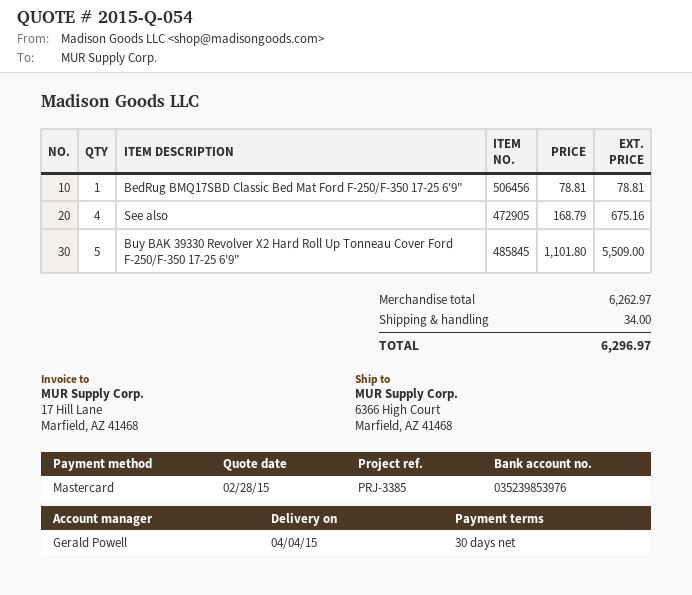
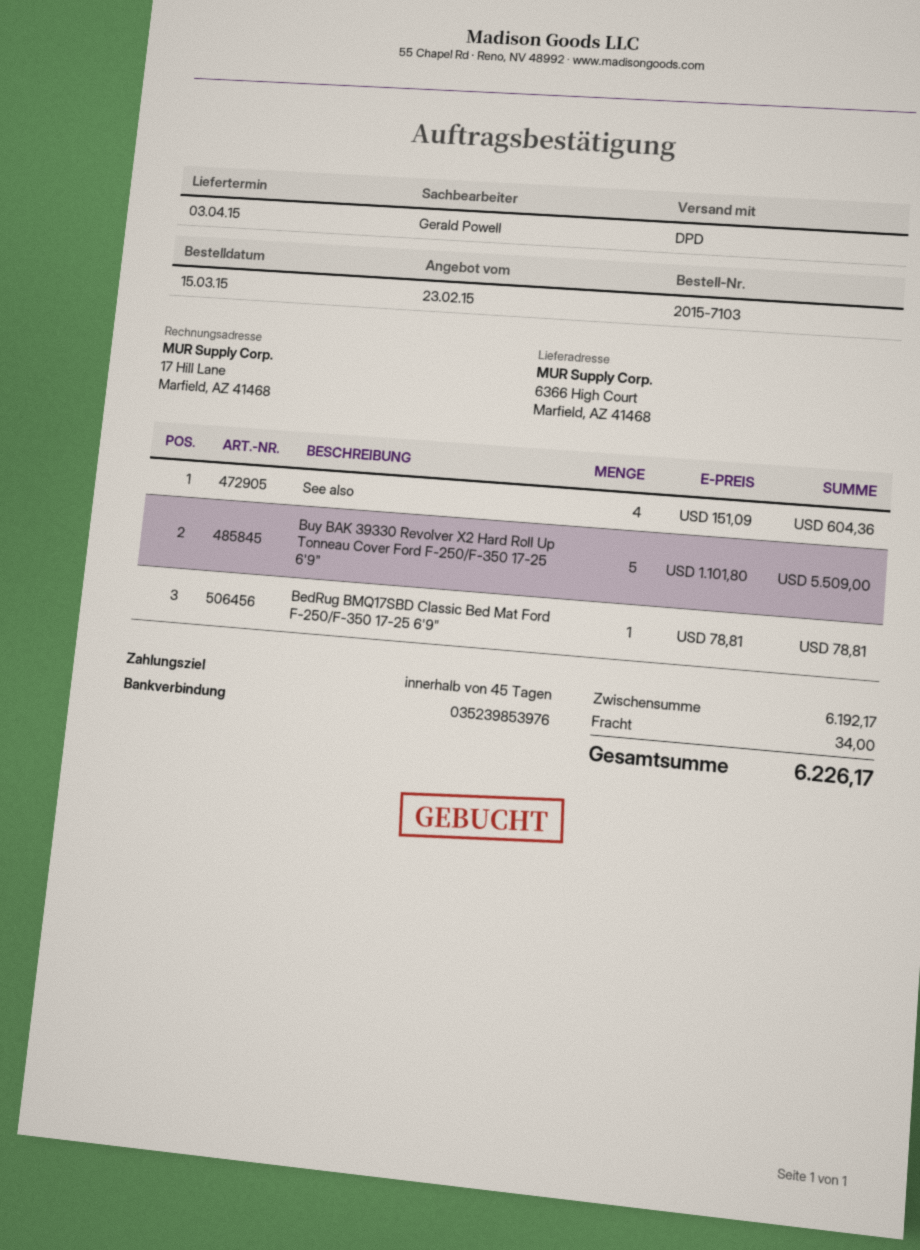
quote date: 2015-02-28 -> 2015-02-23
delivery date: 2015-04-04 -> 2015-04-03
payment terms: 30 days -> 45 days
See also: 4 x 168.79 = 675.16 -> 4 x 151.09 = 604.36
subtotal: 6262.97 -> 6192.17
total: 6296.97 -> 6226.17

